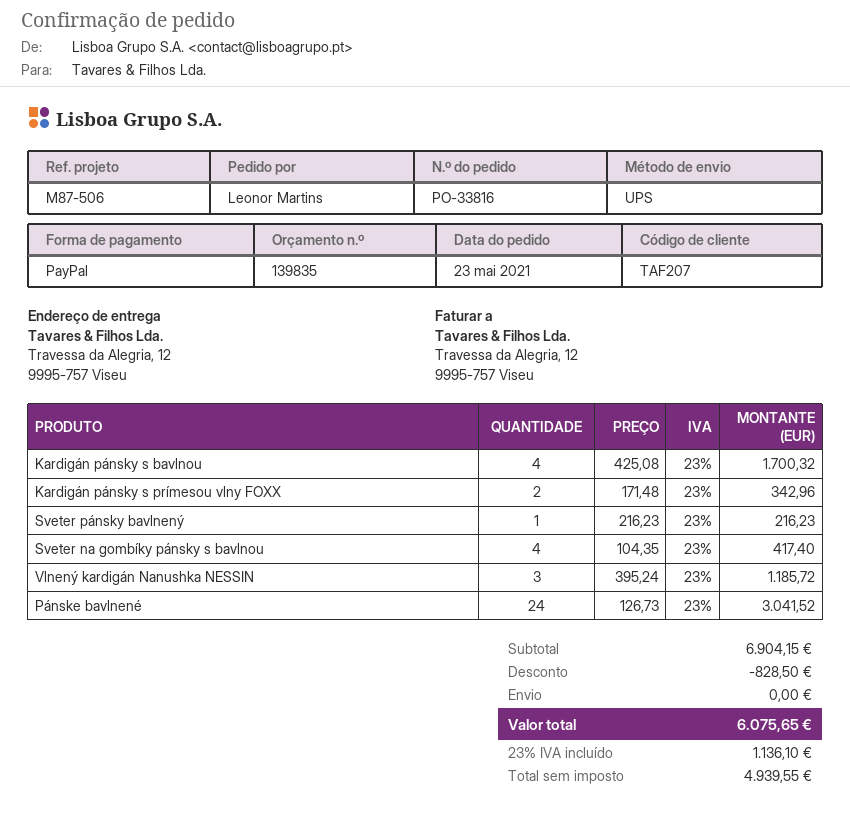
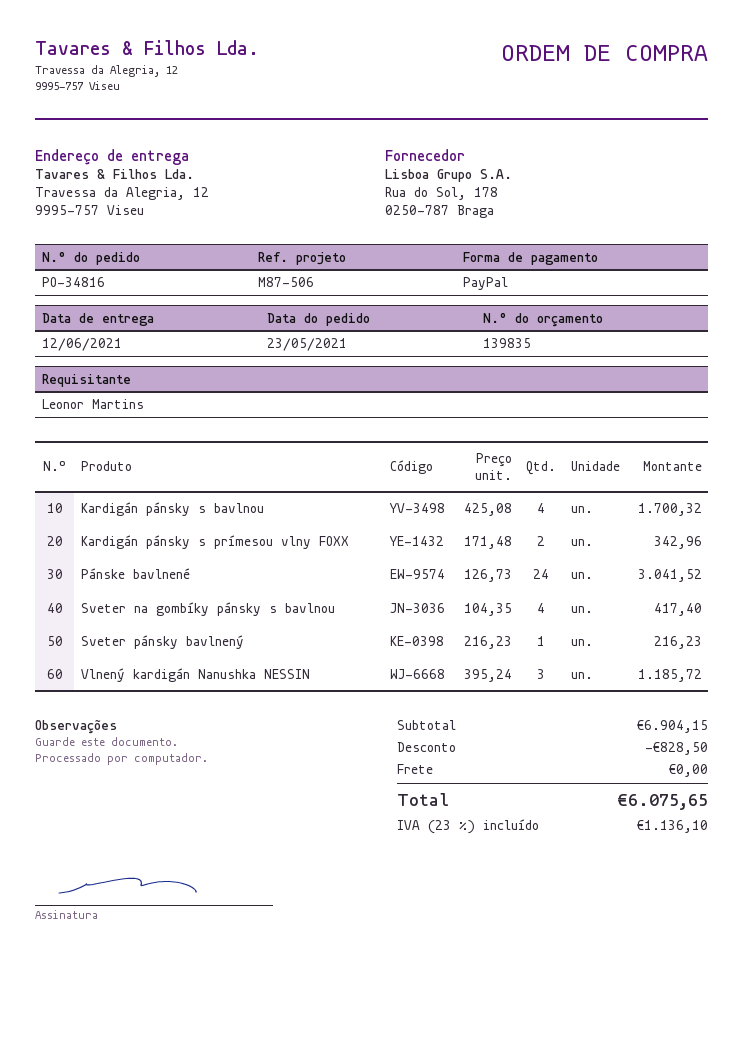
order number: PO-33816 -> PO-34816

